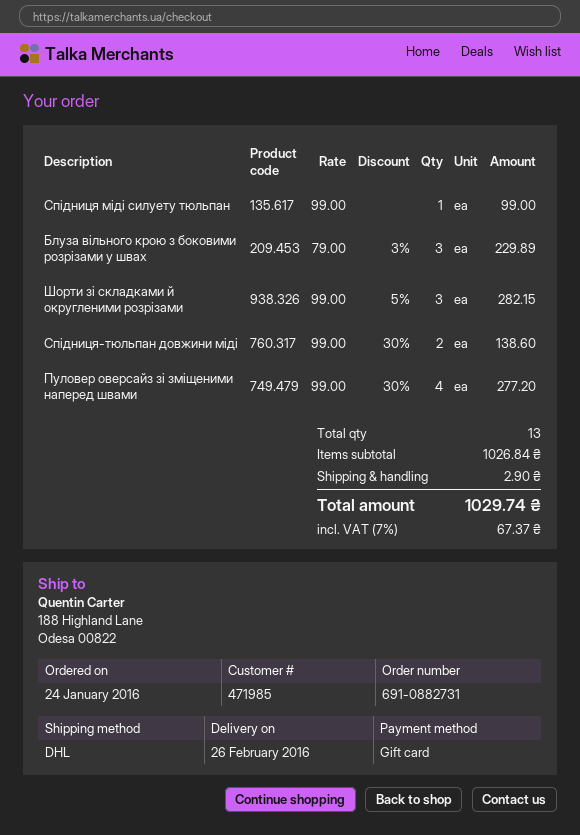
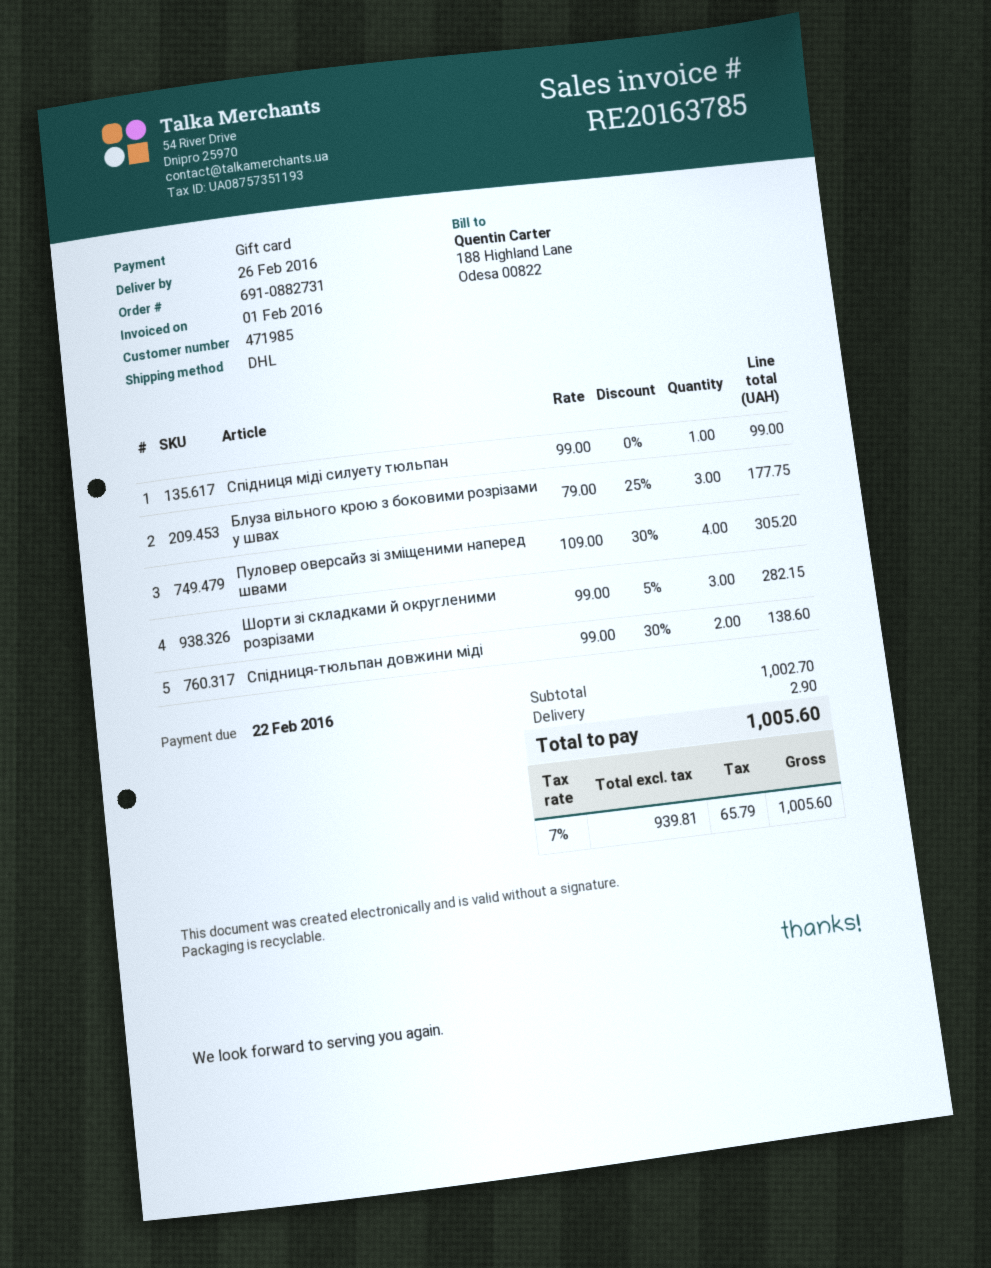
Блуза вільного крою з боковими розрізами у швах: 3 x 79.00 - 3% = 229.89 -> 3 x 79.00 - 25% = 177.75
Пуловер оверсайз зі зміщеними наперед швами: 4 x 99.00 - 30% = 277.20 -> 4 x 109.00 - 30% = 305.20
subtotal: 1026.84 -> 1002.70
tax: 7% = 67.37 -> 7% = 65.79
total: 1029.74 -> 1005.60

